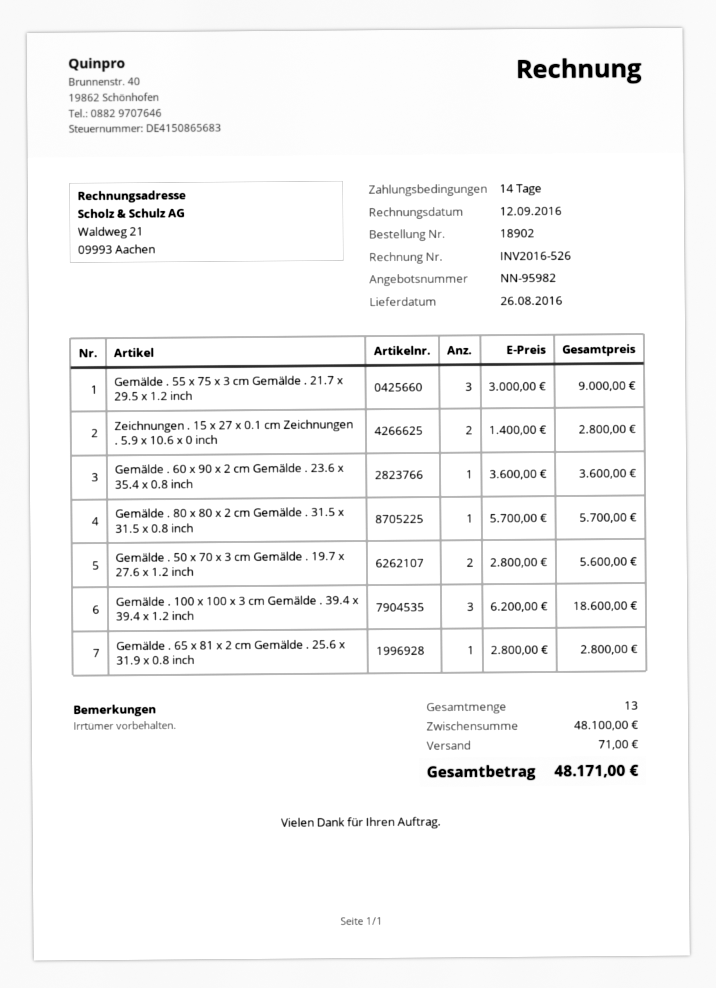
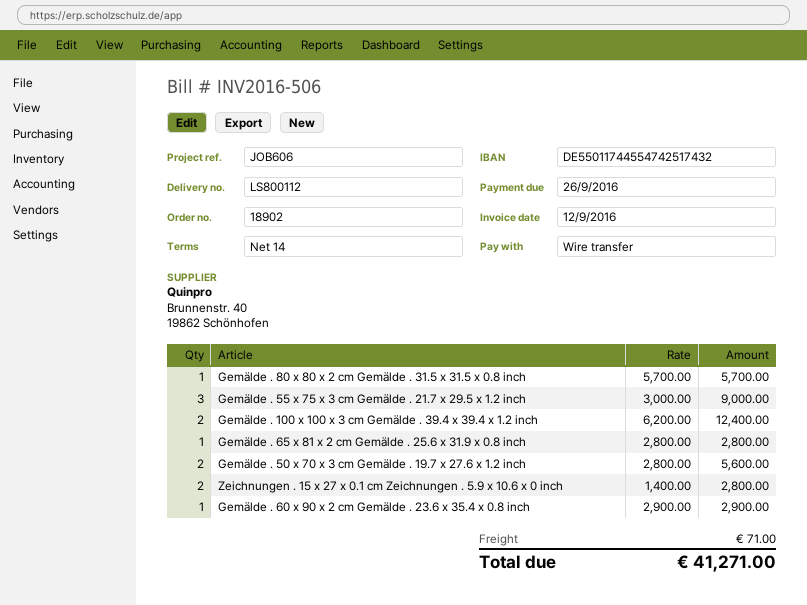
invoice number: INV2016-526 -> INV2016-506
Gemälde . 60 x 90 x 2 cm Gemälde . 23.6 x 35.4 x 0.8 inch: 1 x 3600.00 = 3600.00 -> 1 x 2900.00 = 2900.00
Gemälde . 100 x 100 x 3 cm Gemälde . 39.4 x 39.4 x 1.2 inch: 3 x 6200.00 = 18600.00 -> 2 x 6200.00 = 12400.00
total: 48171.00 -> 41271.00

